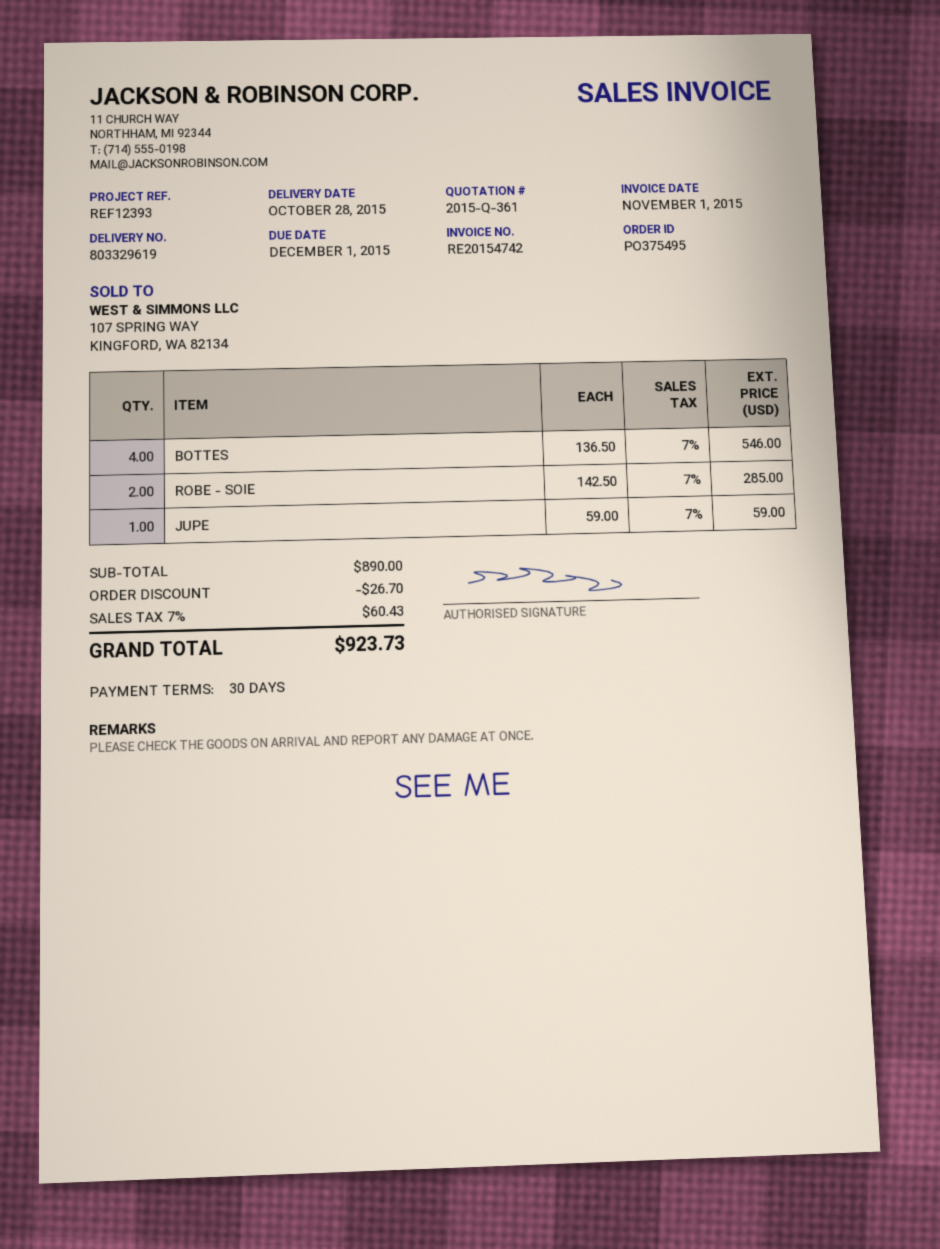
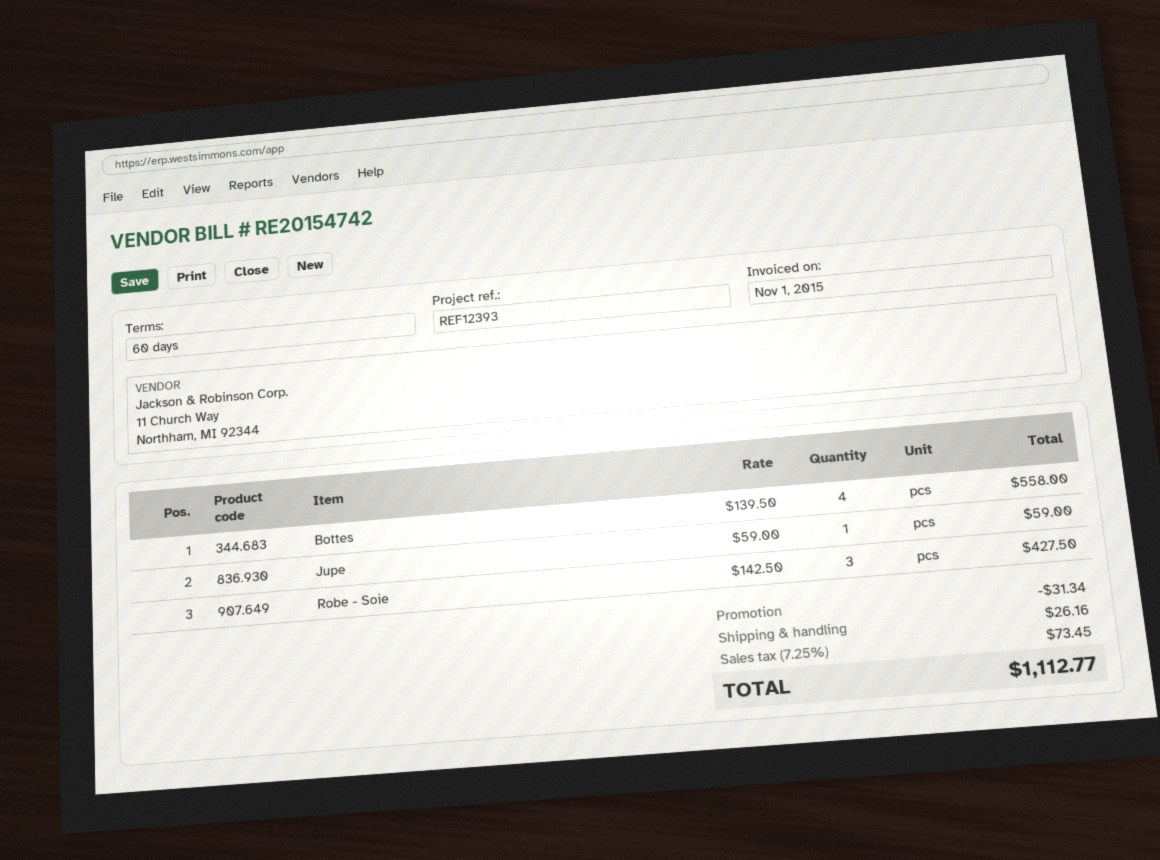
payment terms: 30 days -> 60 days
BOTTES: 4 x 136.50 = 546.00 -> 4 x 139.50 = 558.00
ROBE - SOIE: 2 x 142.50 = 285.00 -> 3 x 142.50 = 427.50
discount: 26.70 -> 31.34
shipping: none -> 26.16
tax: 7% = 60.43 -> 7.25% = 73.45
total: 923.73 -> 1112.77

